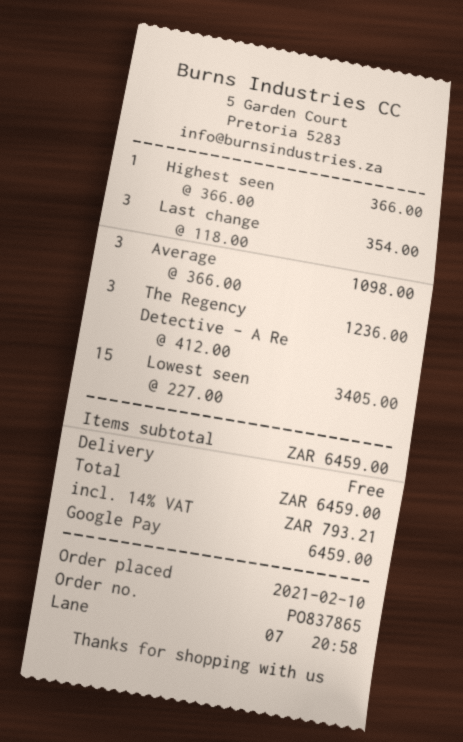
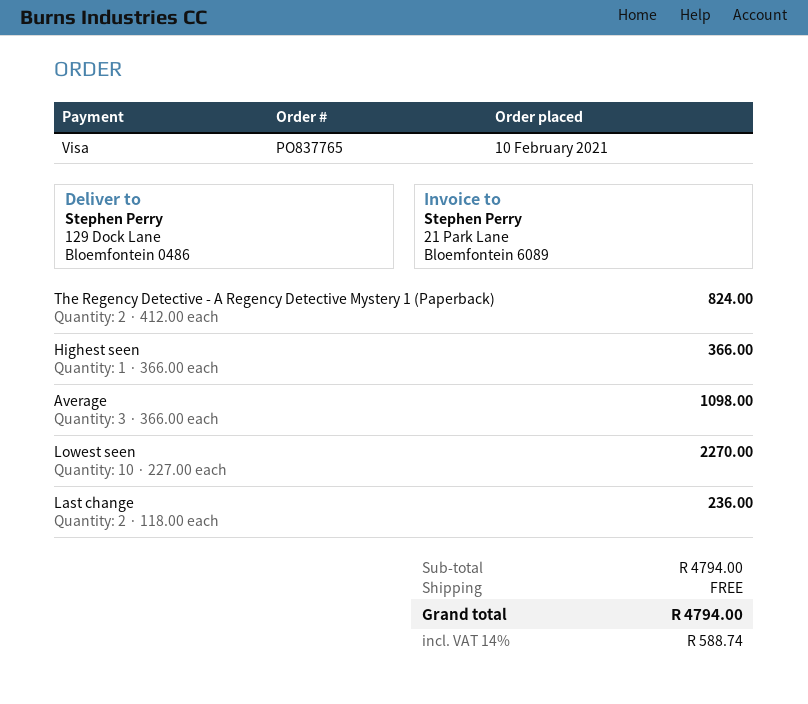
order number: PO837865 -> PO837765
payment method: Google Pay -> Visa
Last change: 3 x 118.00 = 354.00 -> 2 x 118.00 = 236.00
The Regency Detective - A Re: 3 x 412.00 = 1236.00 -> 2 x 412.00 = 824.00
Lowest seen: 15 x 227.00 = 3405.00 -> 10 x 227.00 = 2270.00
subtotal: 6459.00 -> 4794.00
tax: 14% = 793.21 -> 14% = 588.74
total: 6459.00 -> 4794.00

